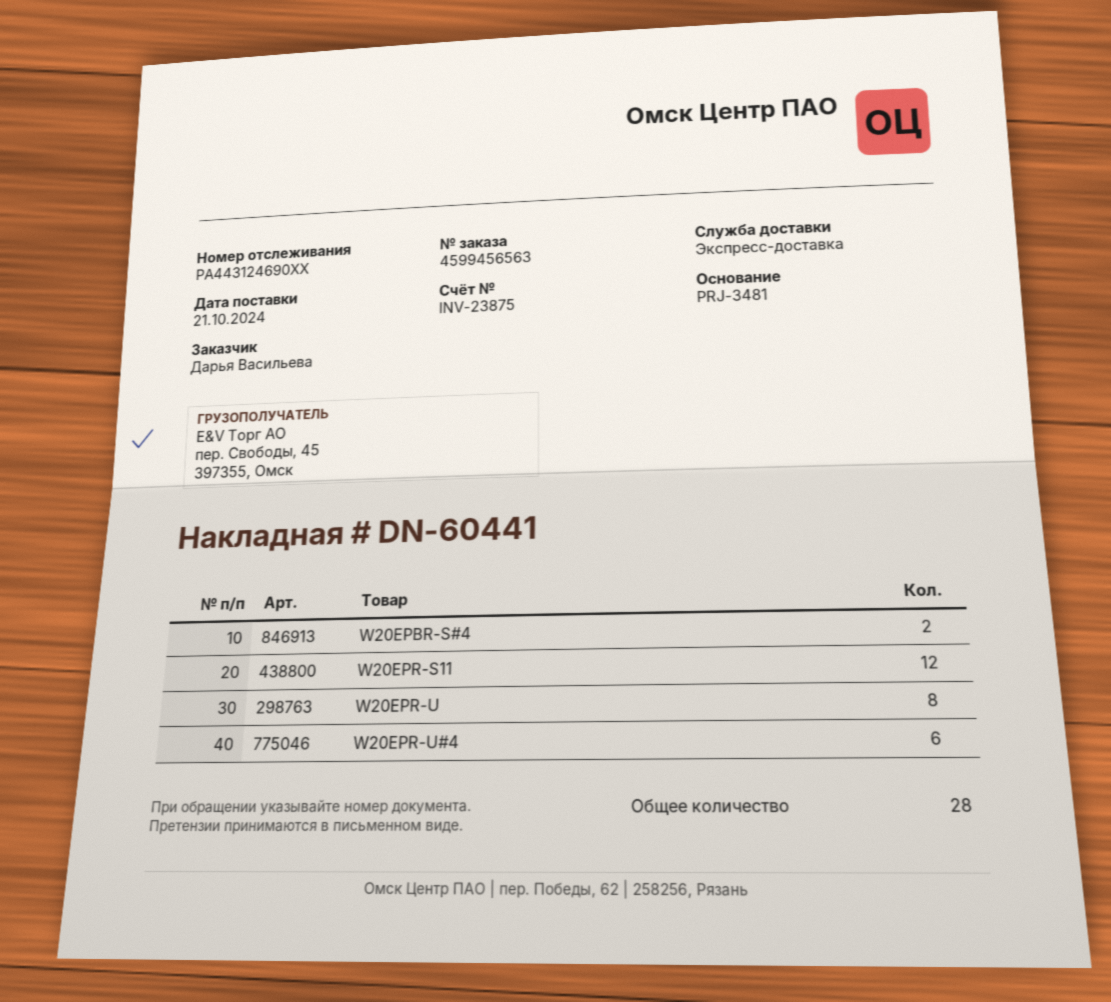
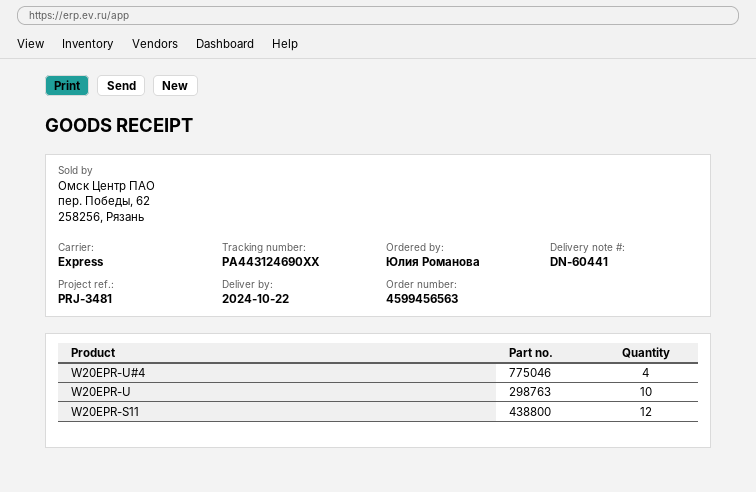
delivery date: 2024-10-21 -> 2024-10-22
ordered by: Дарья Васильева -> Юлия Романова
W20EPBR-S#4: 2 -> none
W20EPR-U: 8 -> 10
W20EPR-U#4: 6 -> 4

